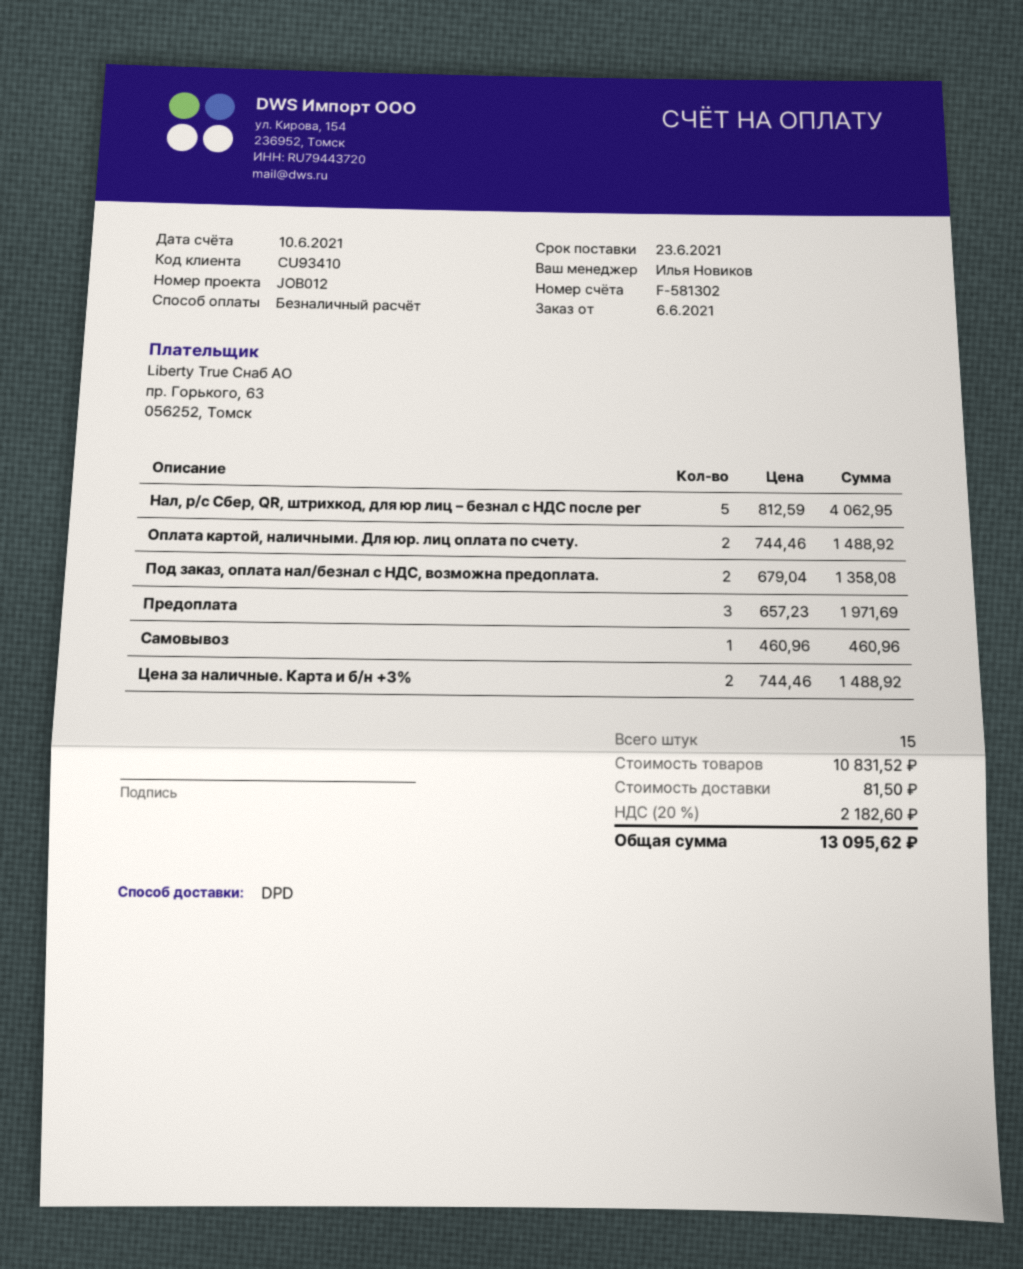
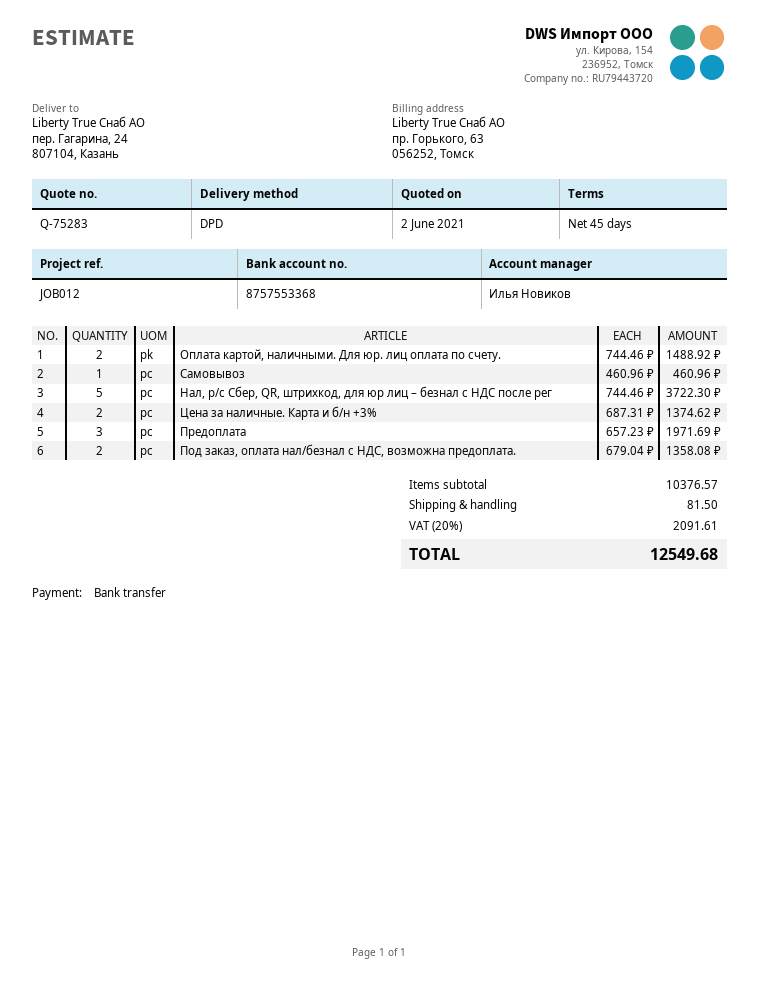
Нал, р/с Сбер, QR, штрихкод, для юр лиц – безнал с НДС после рег: 5 x 812.59 = 4062.95 -> 5 x 744.46 = 3722.30
Цена за наличные. Карта и б/н +3%: 2 x 744.46 = 1488.92 -> 2 x 687.31 = 1374.62
subtotal: 10831.52 -> 10376.57
tax: 20% = 2182.60 -> 20% = 2091.61
total: 13095.62 -> 12549.68

